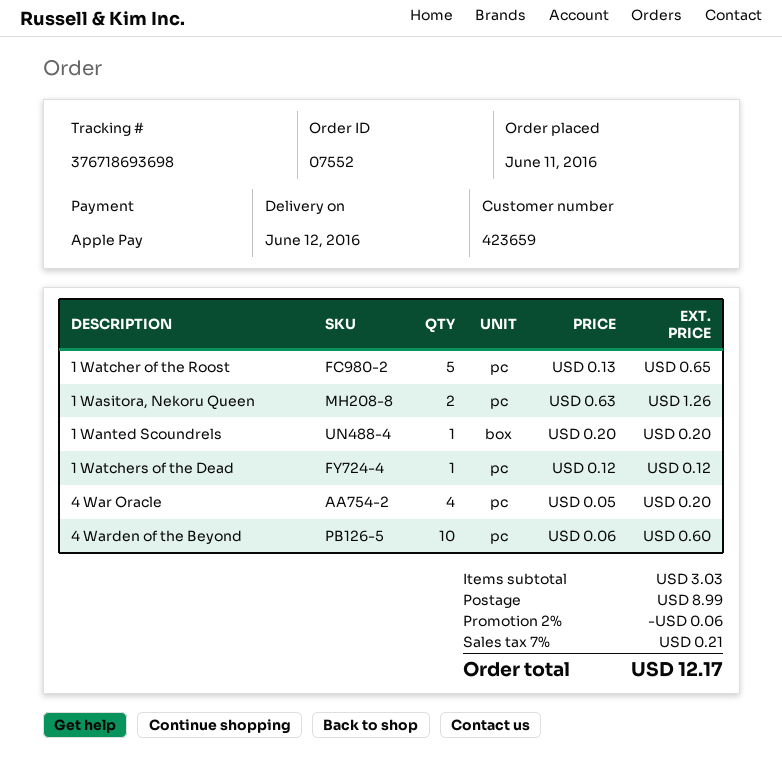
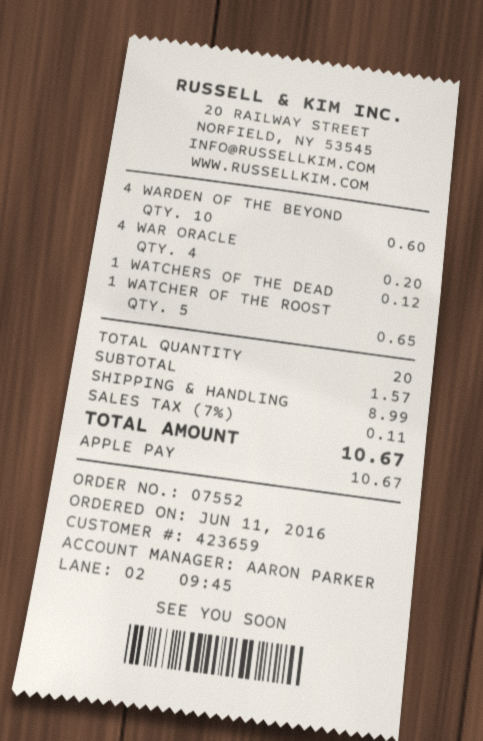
1 Wasitora, Nekoru Queen: 2 for 1.26 -> none
1 Wanted Scoundrels: 1 for 0.20 -> none
subtotal: 3.03 -> 1.57
discount: 2% = 0.06 -> none
tax: 7% = 0.21 -> 7% = 0.11
total: 12.17 -> 10.67

